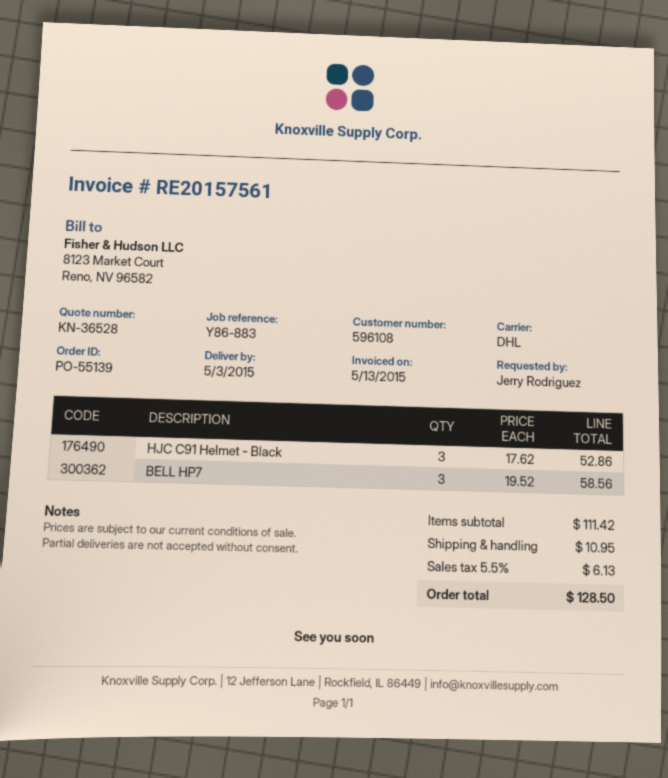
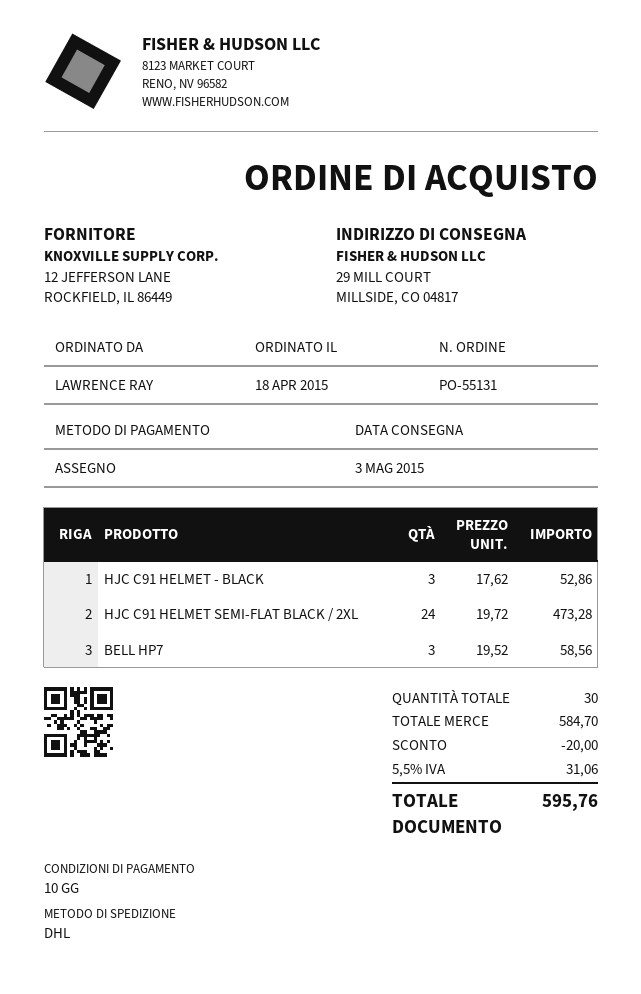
order number: PO-55139 -> PO-55131
ordered by: Jerry Rodriguez -> LAWRENCE RAY
HJC C91 HELMET SEMI-FLAT BLACK / 2XL: none -> 24 x 19.72 = 473.28
subtotal: 111.42 -> 584.70
discount: none -> 20.00
shipping: 10.95 -> none
tax: 5.5% = 6.13 -> 5.5% = 31.06
total: 128.50 -> 595.76

